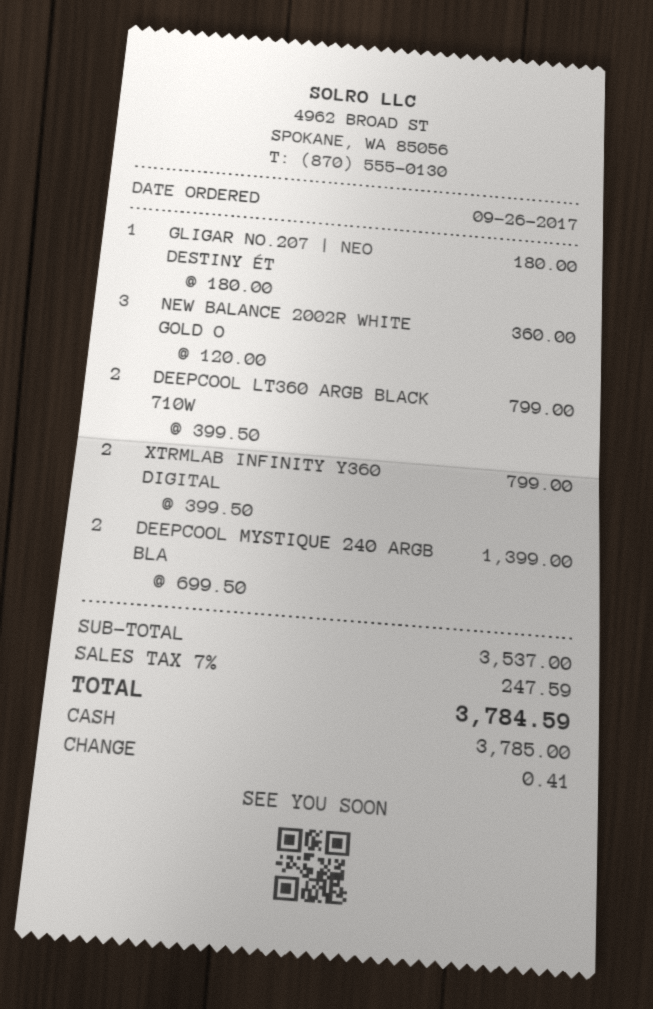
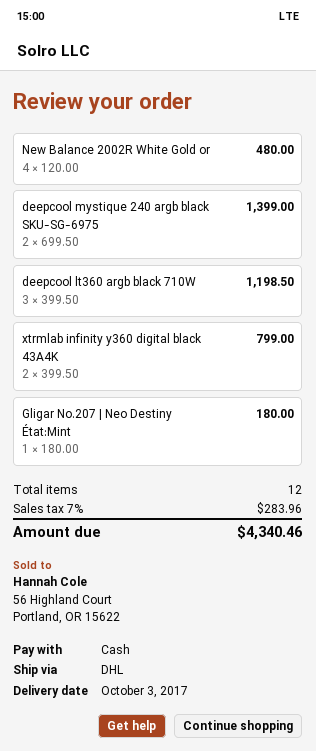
NEW BALANCE 2002R WHITE GOLD O: 3 x 120.00 = 360.00 -> 4 x 120.00 = 480.00
DEEPCOOL LT360 ARGB BLACK 710W: 2 x 399.50 = 799.00 -> 3 x 399.50 = 1198.50
tax: 7% = 247.59 -> 7% = 283.96
total: 3784.59 -> 4340.46

